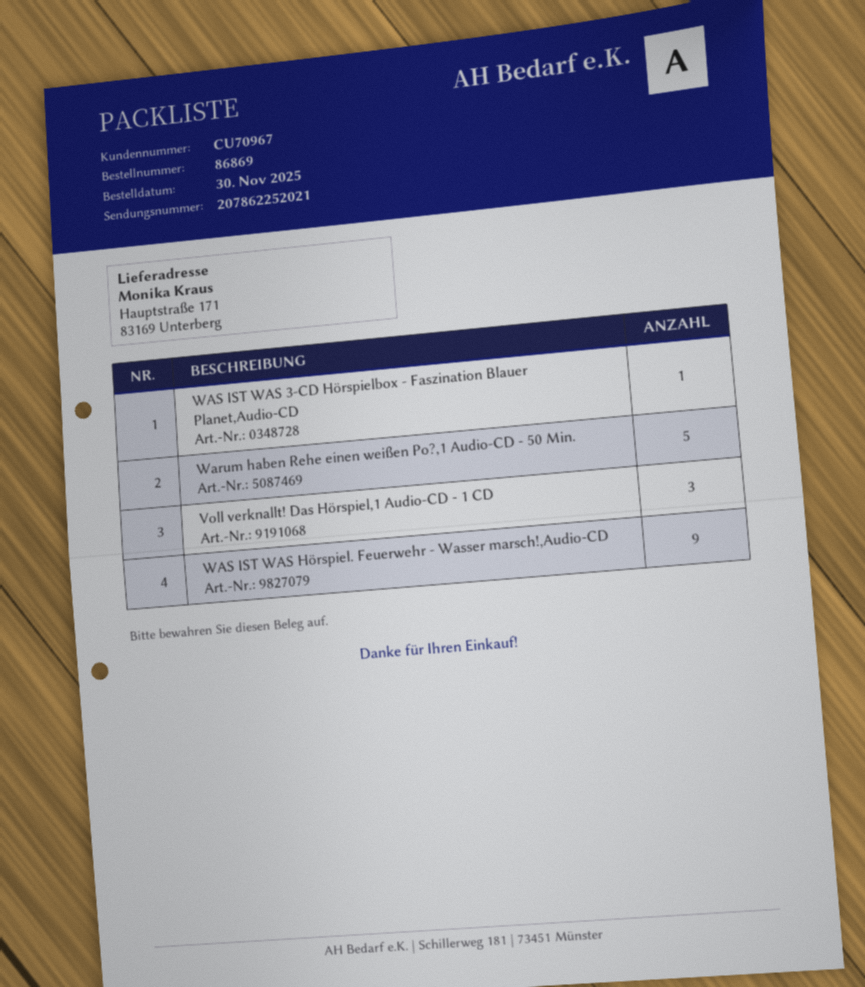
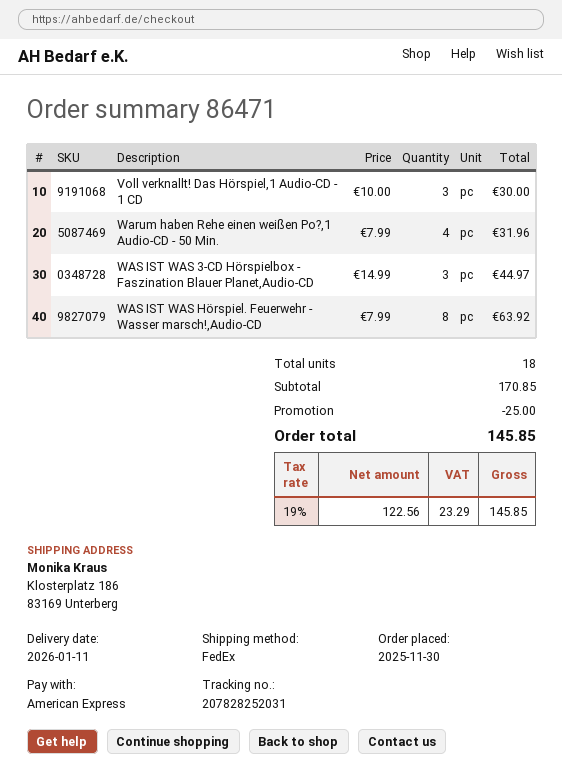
order number: 86869 -> 86471
tracking number: 207862252021 -> 207828252031
ship to: Hauptstraße 171, 83169 Unterberg -> Klosterplatz 186, 83169 Unterberg
WAS IST WAS 3-CD Hörspielbox - Faszination Blauer Planet,Audio-CD: 1 -> 3
Warum haben Rehe einen weißen Po?,1 Audio-CD - 50 Min.: 5 -> 4
WAS IST WAS Hörspiel. Feuerwehr - Wasser marsch!,Audio-CD: 9 -> 8

